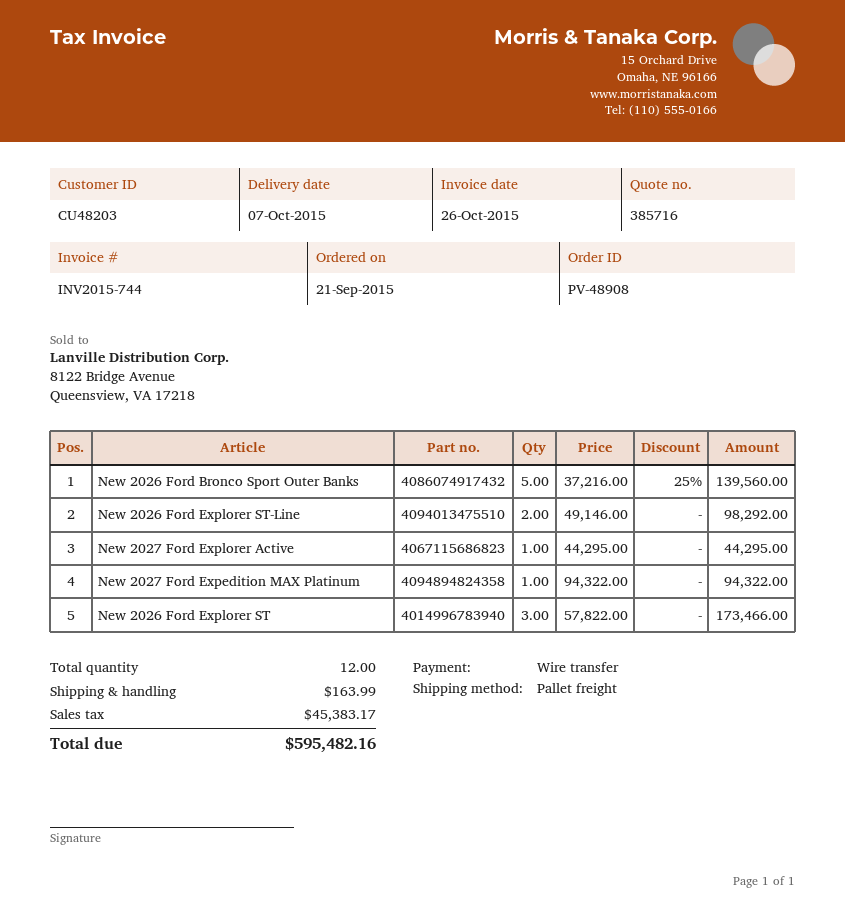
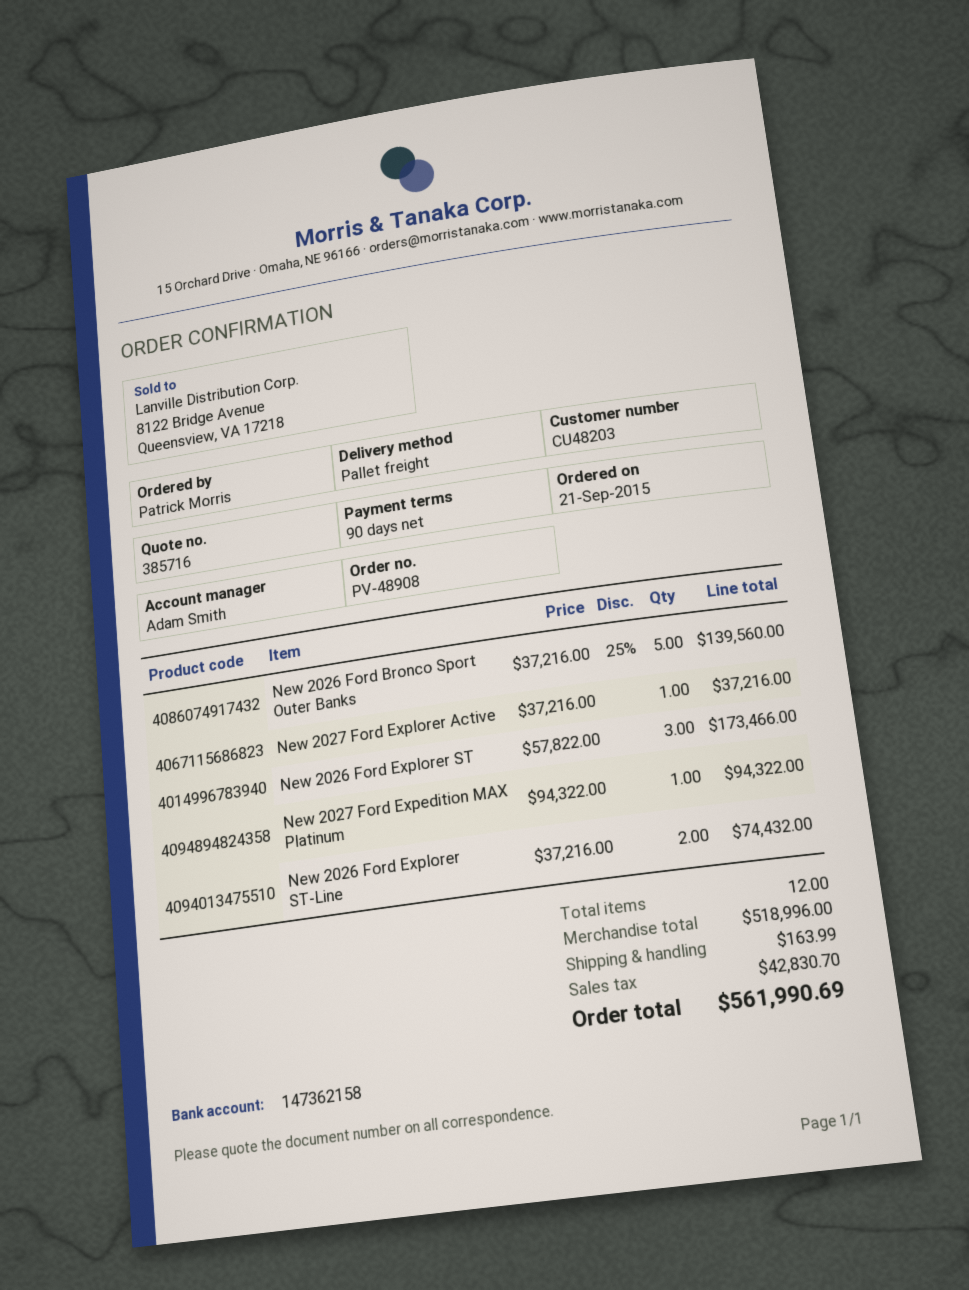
New 2026 Ford Explorer ST-Line: 2 x 49146.00 = 98292.00 -> 2 x 37216.00 = 74432.00
New 2027 Ford Explorer Active: 1 x 44295.00 = 44295.00 -> 1 x 37216.00 = 37216.00
tax: 45383.17 -> 42830.70
total: 595482.16 -> 561990.69

